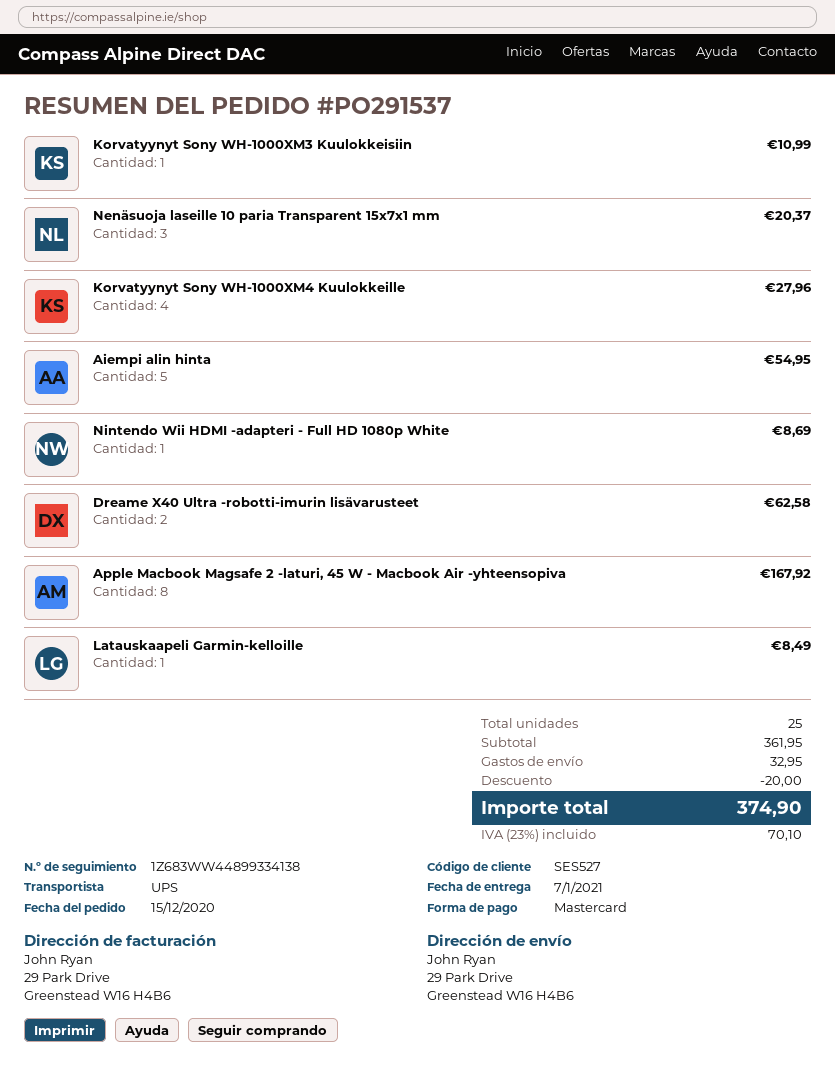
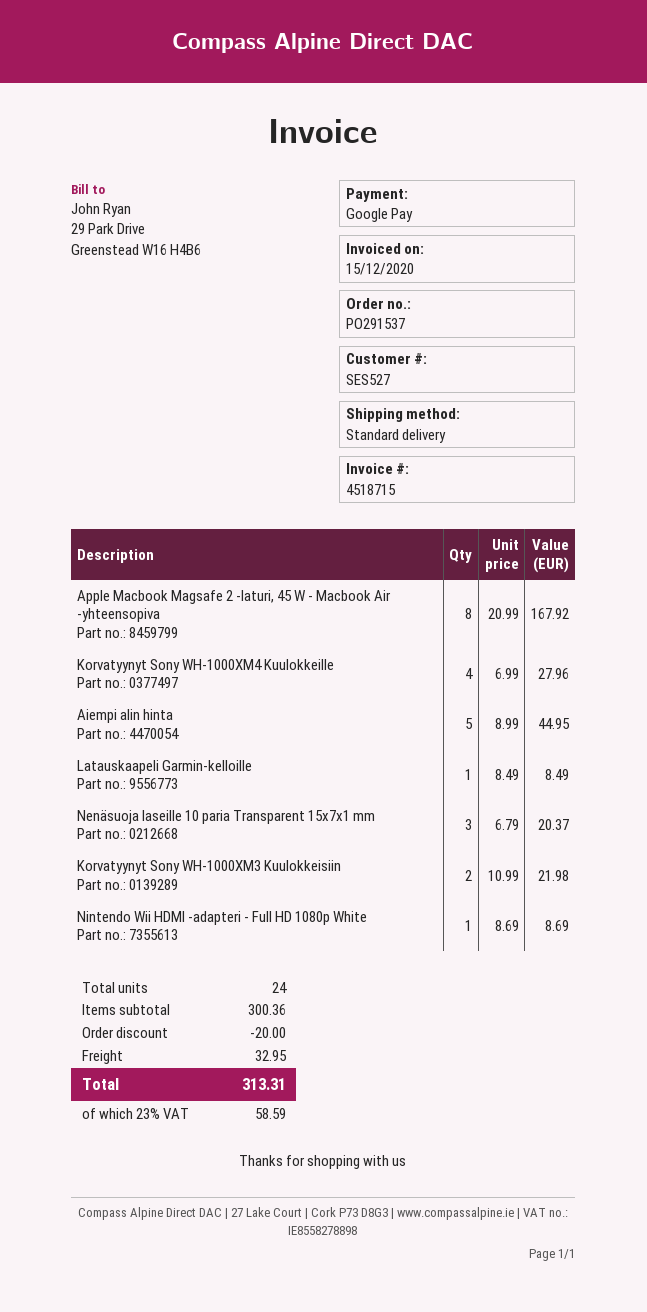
payment method: Mastercard -> Google Pay
shipping method: UPS -> standard
Korvatyynyt Sony WH-1000XM3 Kuulokkeisiin: 1 for 10.99 -> 2 for 21.98
Aiempi alin hinta: 5 for 54.95 -> 5 for 44.95
Dreame X40 Ultra -robotti-imurin lisävarusteet: 2 for 62.58 -> none
total quantity: 25 -> 24
subtotal: 361.95 -> 300.36
tax: 23% = 70.10 -> 23% = 58.59
total: 374.90 -> 313.31

